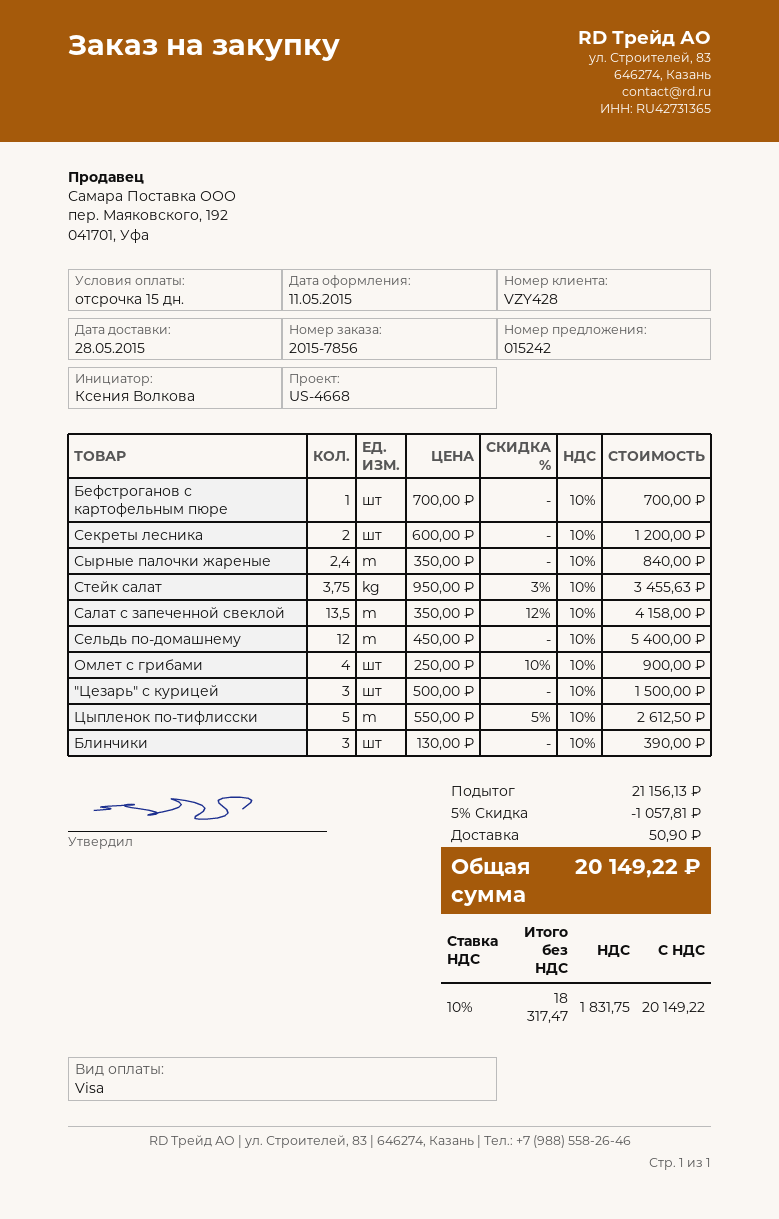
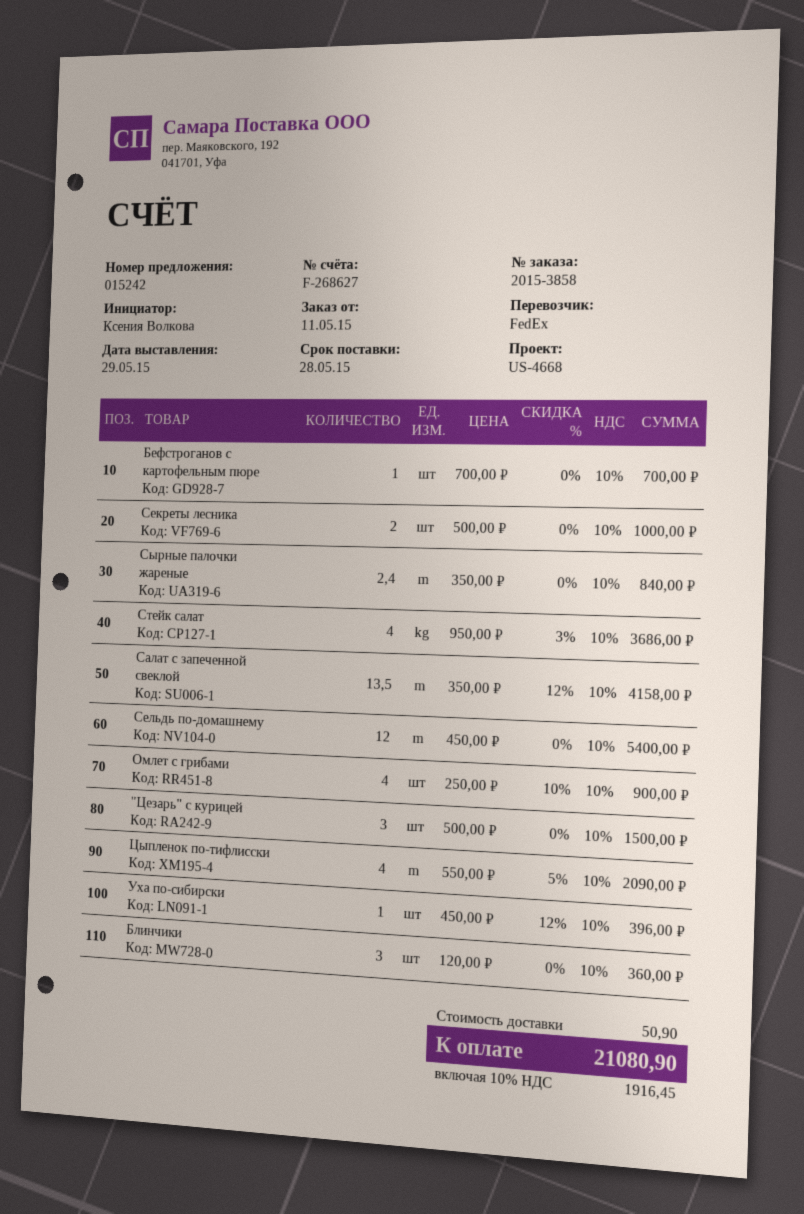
order number: 2015-7856 -> 2015-3858
Секреты лесника: 2 x 600.00 = 1200.00 -> 2 x 500.00 = 1000.00
Стейк салат: 3.75 x 950.00 - 3% = 3455.63 -> 4 x 950.00 - 3% = 3686.00
Цыпленок по-тифлисски: 5 x 550.00 - 5% = 2612.50 -> 4 x 550.00 - 5% = 2090.00
Блинчики: 3 x 130.00 = 390.00 -> 3 x 120.00 = 360.00
Уха по-сибирски: none -> 1 x 450.00 - 12% = 396.00
discount: 5% = 1057.81 -> none
tax: 10% = 1831.75 -> 10% = 1916.45
total: 20149.22 -> 21080.90

